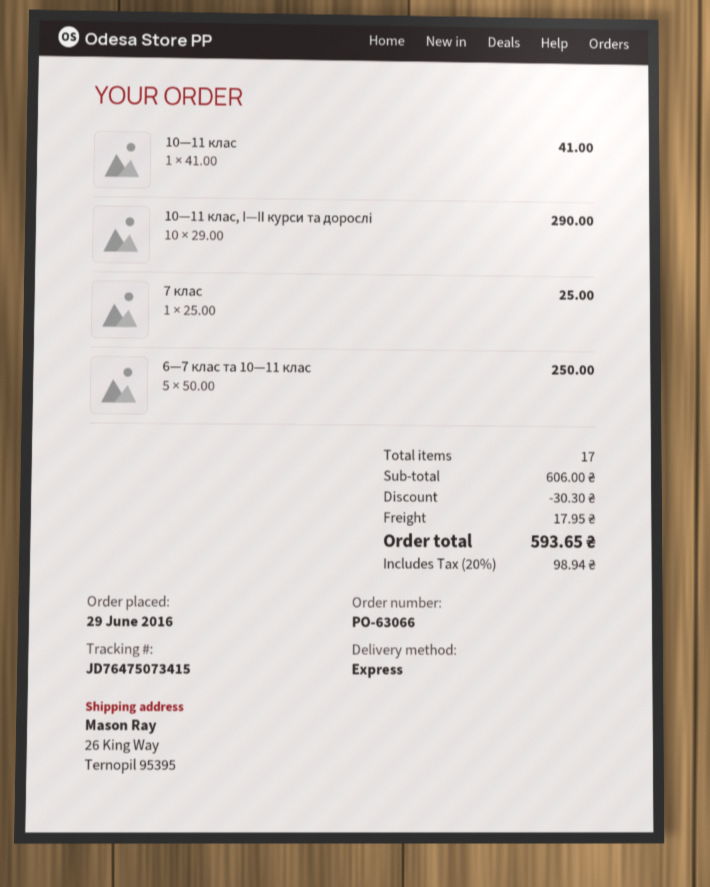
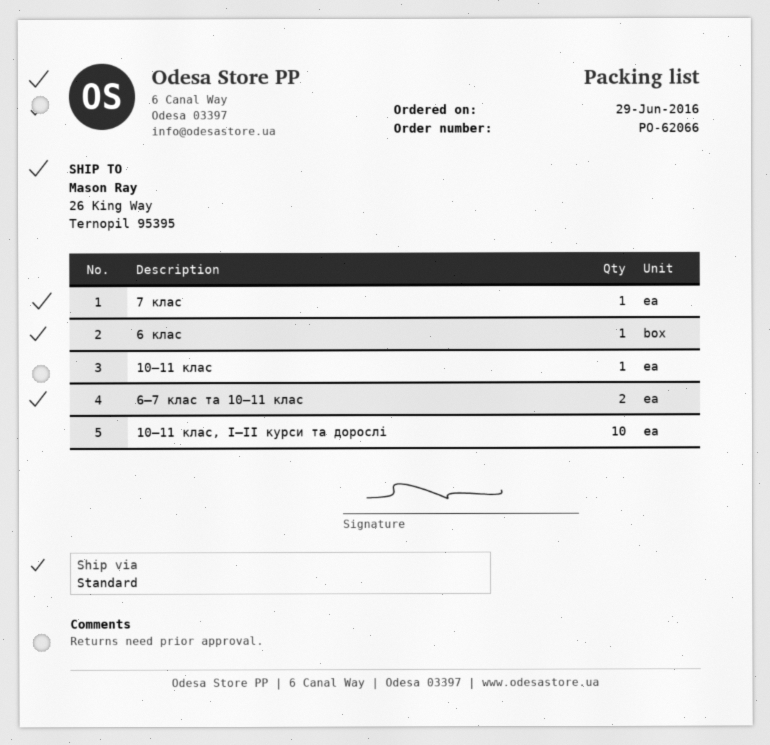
order number: PO-63066 -> PO-62066
shipping method: express -> standard
6—7 клас та 10—11 клас: 5 -> 2
6 клас: none -> 1

